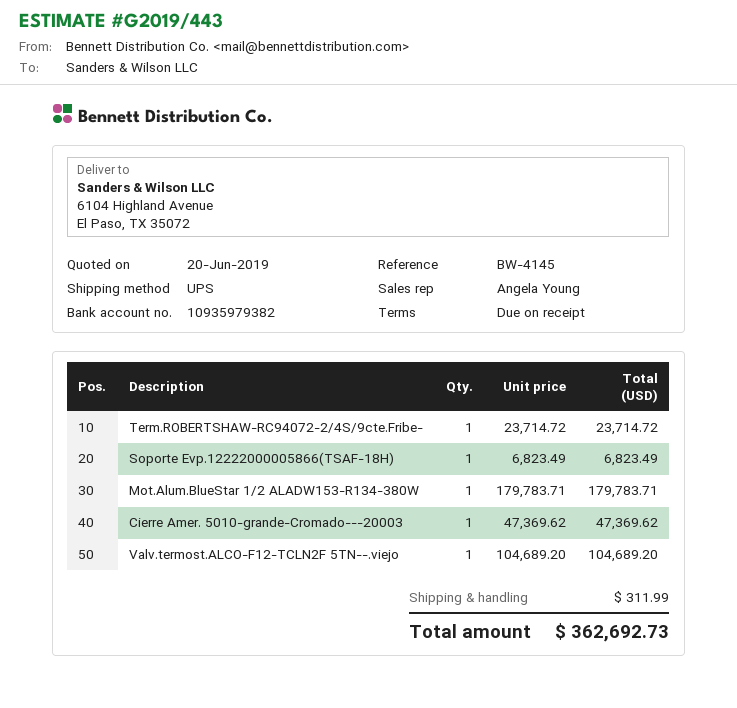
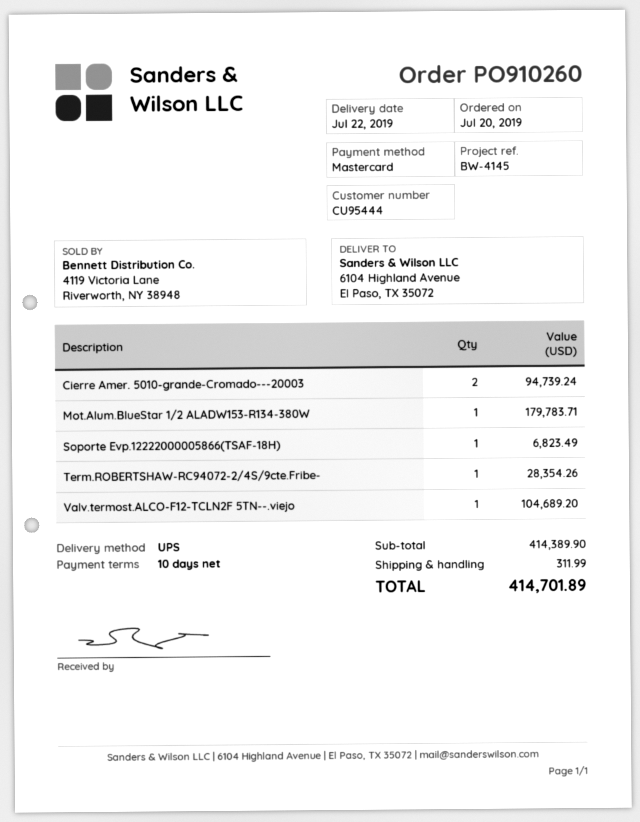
payment terms: on receipt -> 10 days
Term.ROBERTSHAW-RC94072-2/4S/9cte.Fribe-: 1 for 23714.72 -> 1 for 28354.26
Cierre Amer. 5010-grande-Cromado---20003: 1 for 47369.62 -> 2 for 94739.24
total: 362692.73 -> 414701.89

